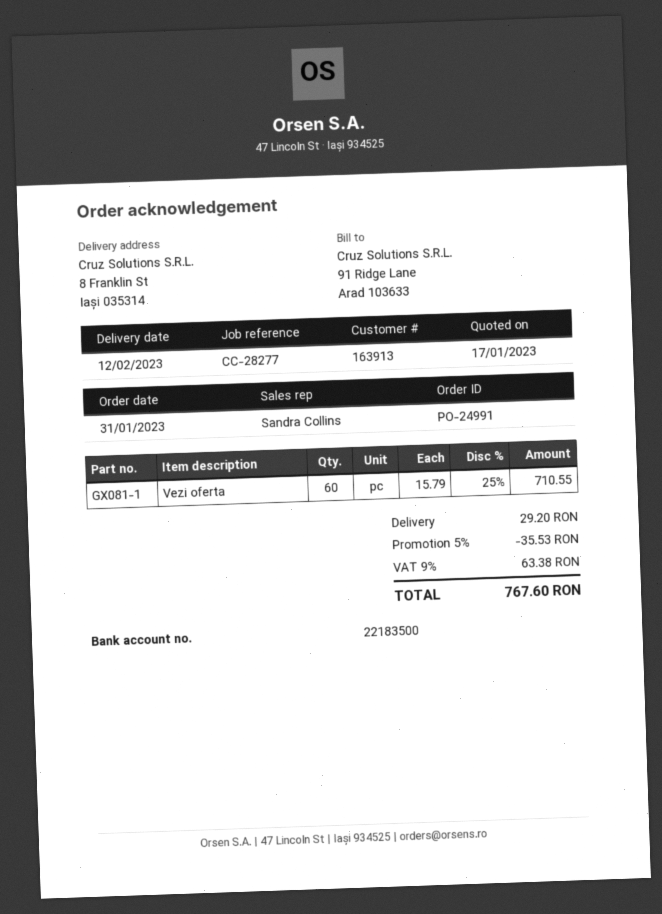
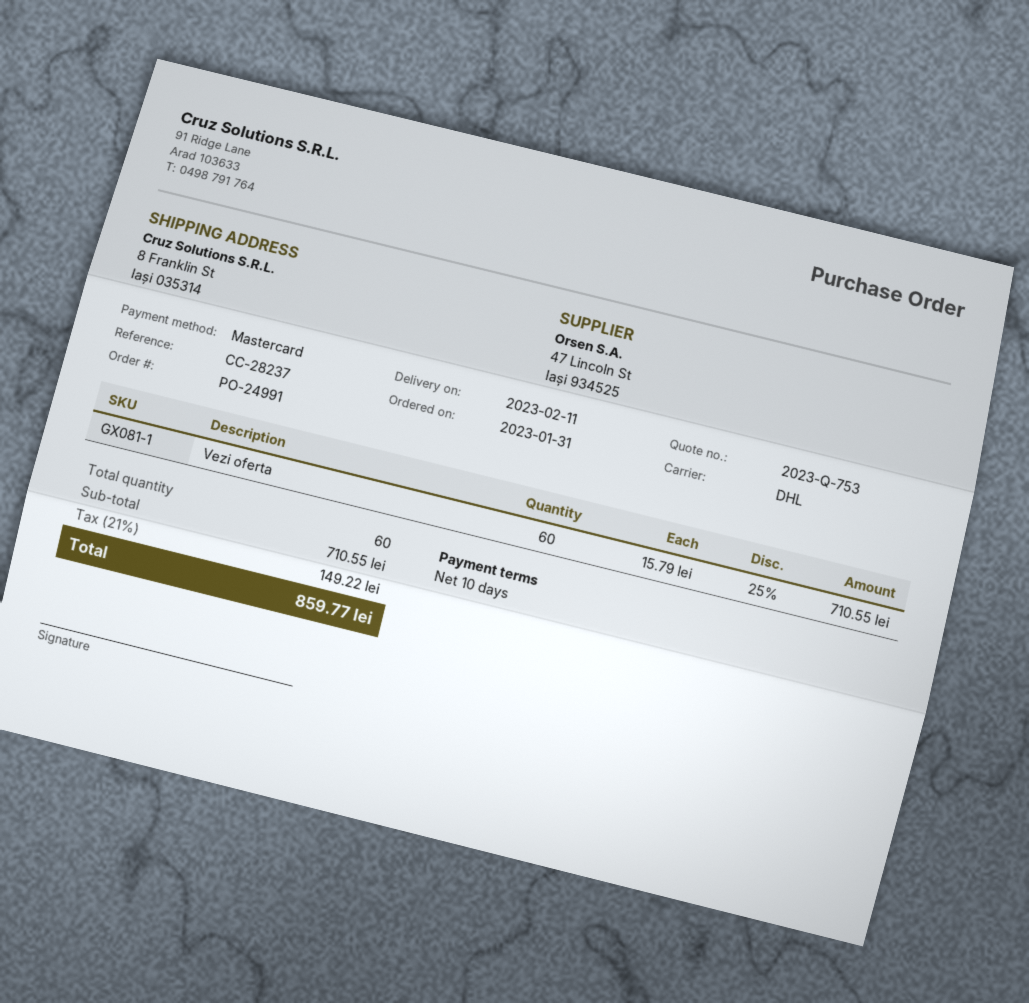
delivery date: 2023-02-12 -> 2023-02-11
reference: CC-28277 -> CC-28237
discount: 5% = 35.53 -> none
shipping: 29.20 -> none
tax: 9% = 63.38 -> 21% = 149.22
total: 767.60 -> 859.77

